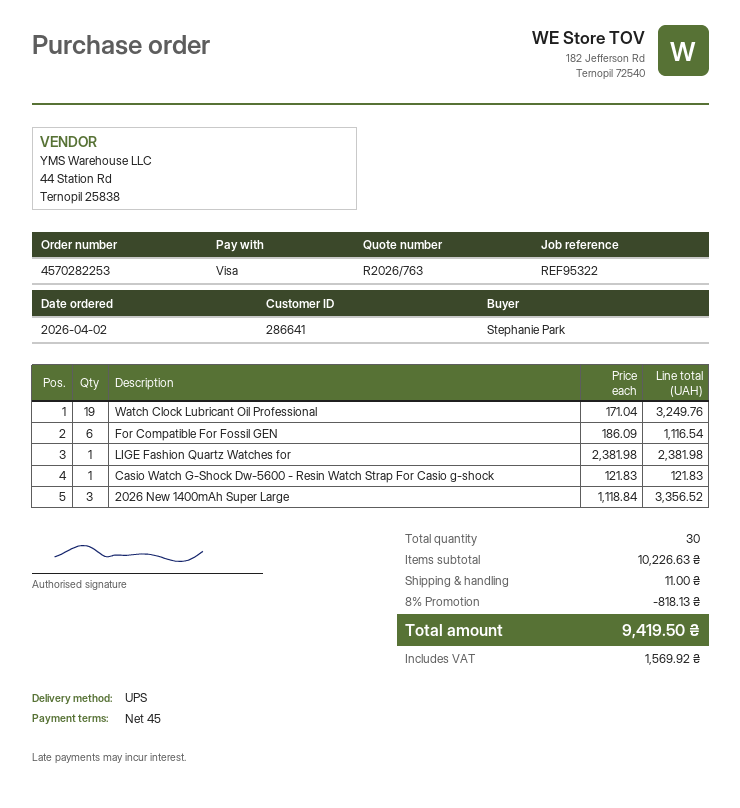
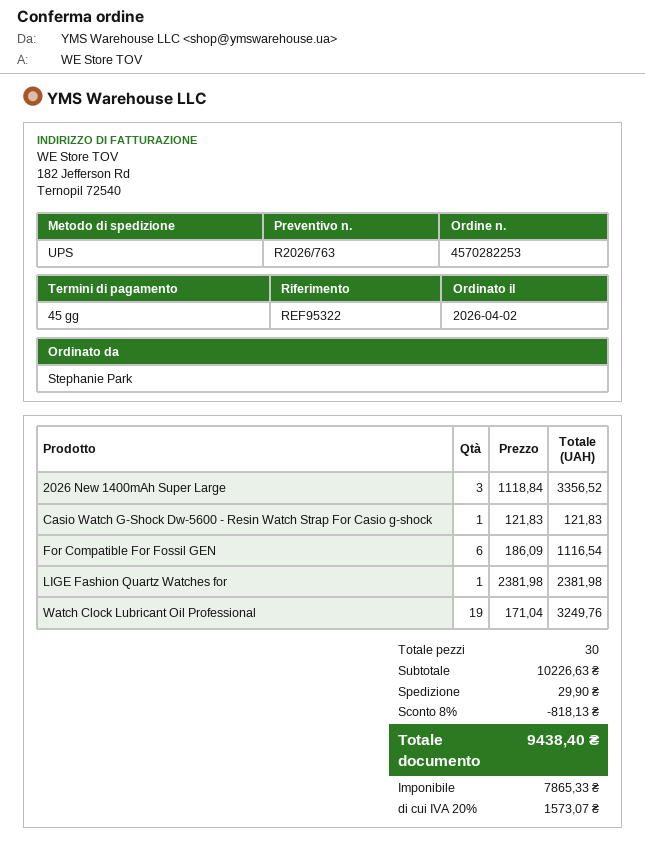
shipping: 11.00 -> 29.90
tax: 1569.92 -> 1573.07
total: 9419.50 -> 9438.40

